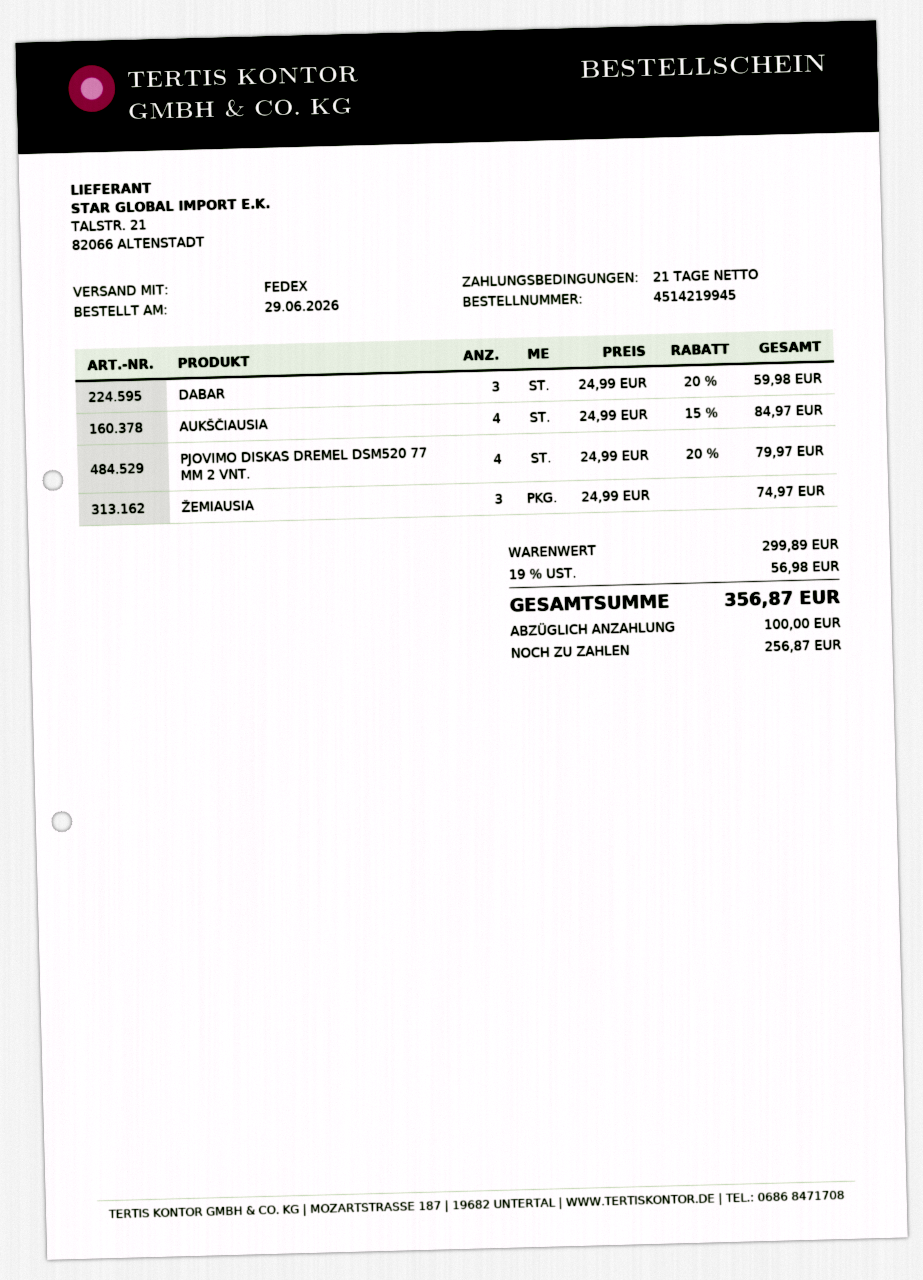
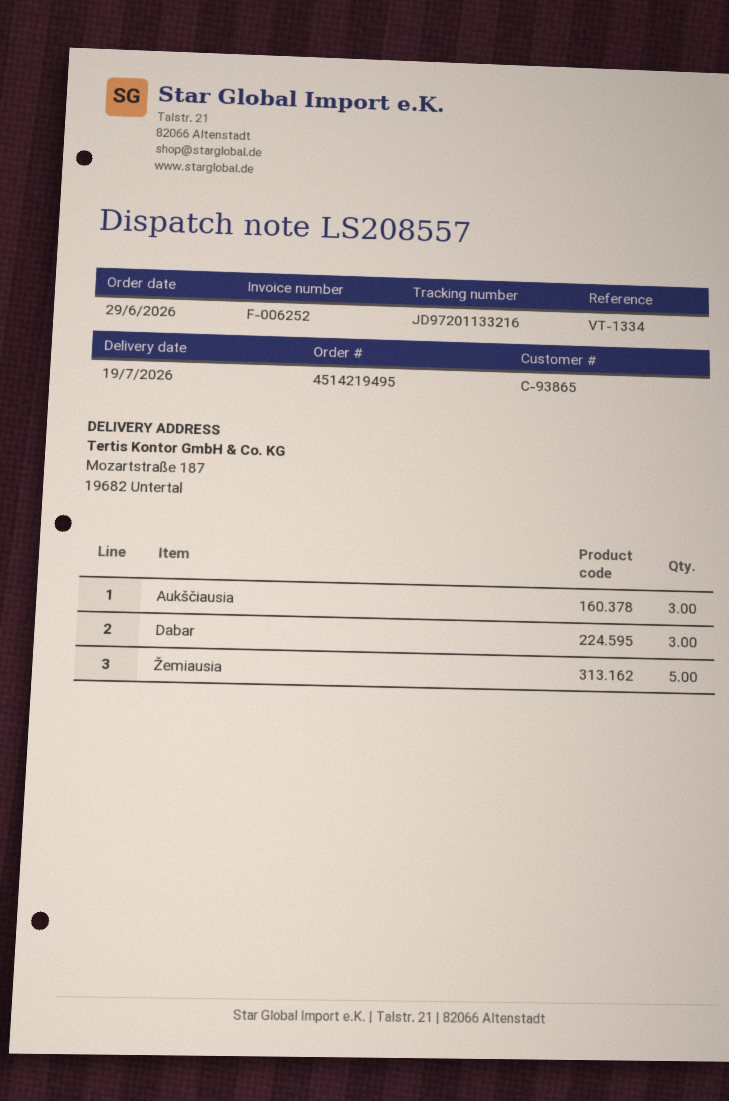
order number: 4514219945 -> 4514219495
AUKŠČIAUSIA: 4 -> 3
PJOVIMO DISKAS DREMEL DSM520 77 MM 2 VNT.: 4 -> none
ŽEMIAUSIA: 3 -> 5

